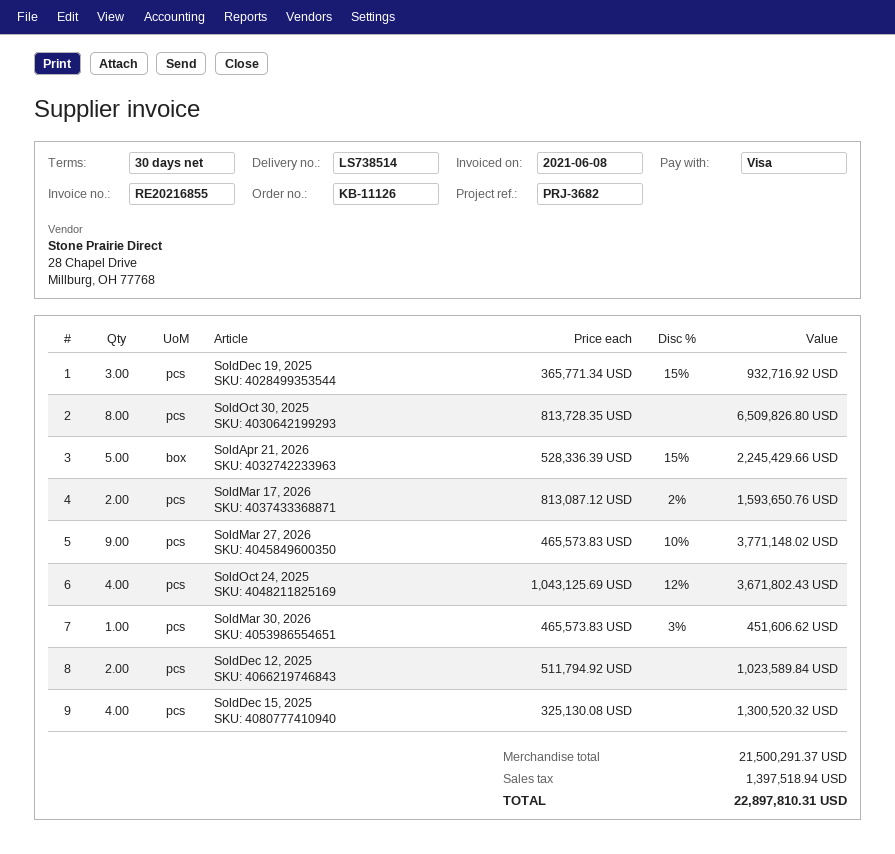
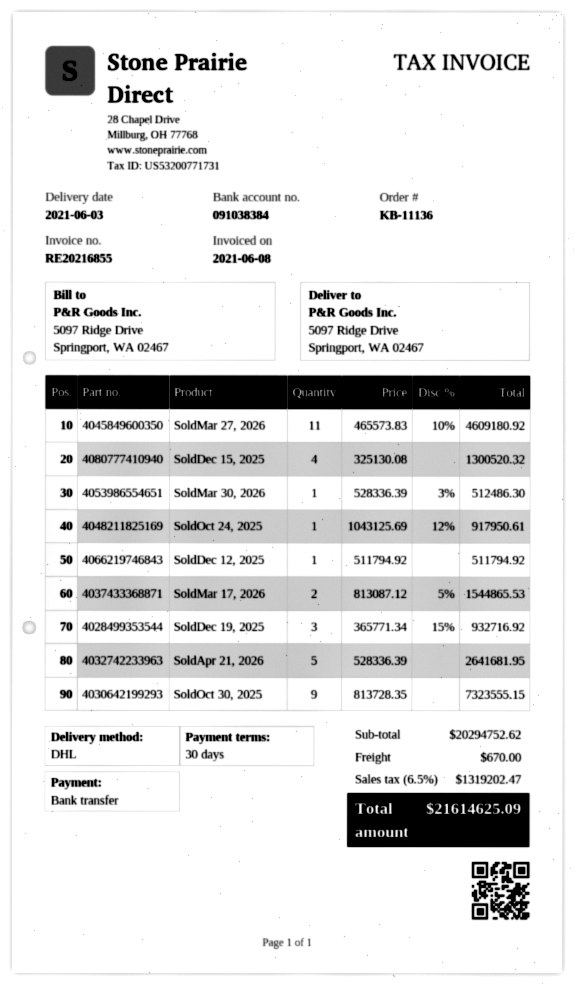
order number: KB-11126 -> KB-11136
payment method: Visa -> bank transfer
SoldOct 30, 2025: 8 x 813728.35 = 6509826.80 -> 9 x 813728.35 = 7323555.15
SoldApr 21, 2026: 5 x 528336.39 - 15% = 2245429.66 -> 5 x 528336.39 = 2641681.95
SoldMar 17, 2026: 2 x 813087.12 - 2% = 1593650.76 -> 2 x 813087.12 - 5% = 1544865.53
SoldMar 27, 2026: 9 x 465573.83 - 10% = 3771148.02 -> 11 x 465573.83 - 10% = 4609180.92
SoldOct 24, 2025: 4 x 1043125.69 - 12% = 3671802.43 -> 1 x 1043125.69 - 12% = 917950.61
SoldMar 30, 2026: 1 x 465573.83 - 3% = 451606.62 -> 1 x 528336.39 - 3% = 512486.30
SoldDec 12, 2025: 2 x 511794.92 = 1023589.84 -> 1 x 511794.92 = 511794.92
subtotal: 21500291.37 -> 20294752.62
shipping: none -> 670.00
tax: 1397518.94 -> 1319202.47
total: 22897810.31 -> 21614625.09

